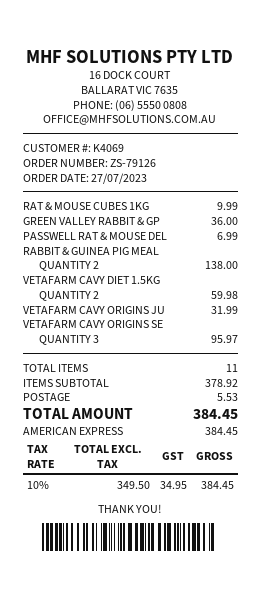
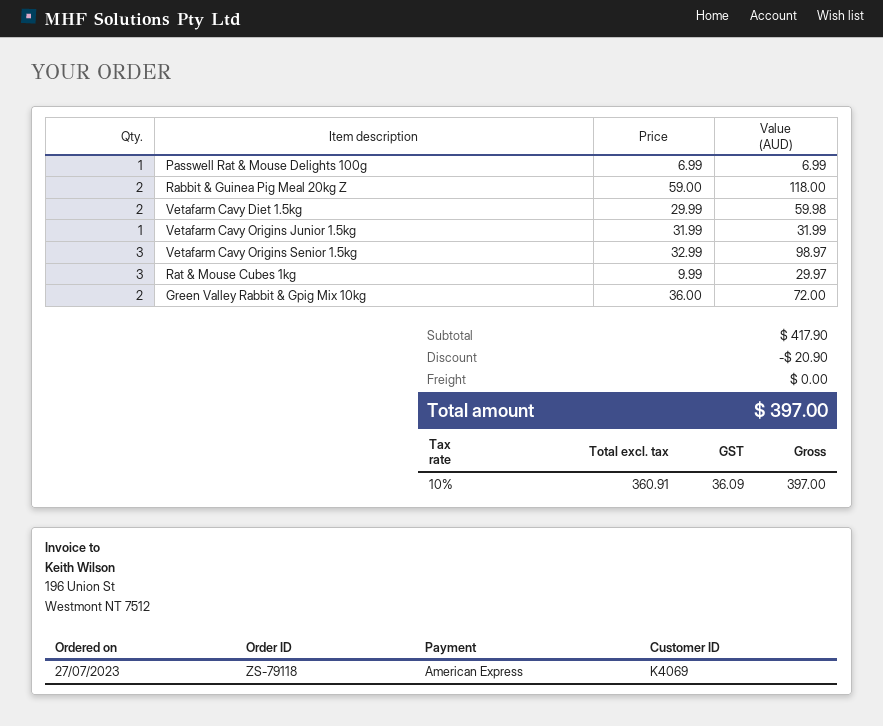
order number: ZS-79126 -> ZS-79118
RAT & MOUSE CUBES 1KG: 1 for 9.99 -> 3 for 29.97
GREEN VALLEY RABBIT & GP: 1 for 36.00 -> 2 for 72.00
RABBIT & GUINEA PIG MEAL: 2 for 138.00 -> 2 for 118.00
VETAFARM CAVY ORIGINS SE: 3 for 95.97 -> 3 for 98.97
subtotal: 378.92 -> 417.90
discount: none -> 20.90
shipping: 5.53 -> 0.00
net: 349.50 -> 360.91
tax: 10% = 34.95 -> 10% = 36.09
total: 384.45 -> 397.00

